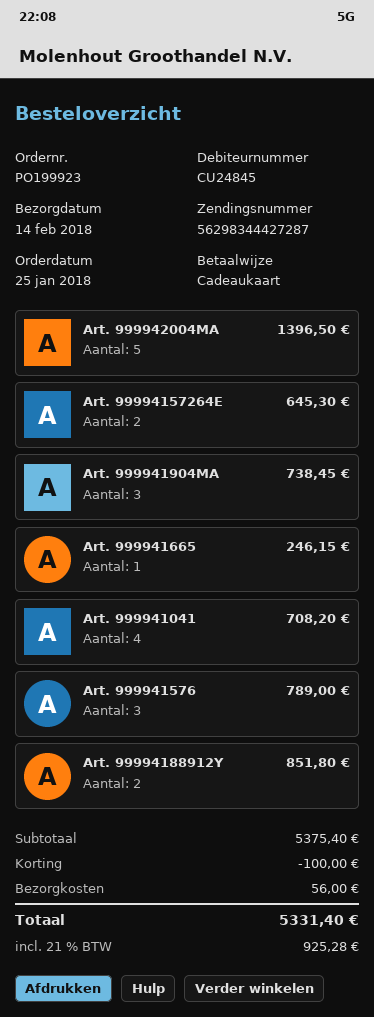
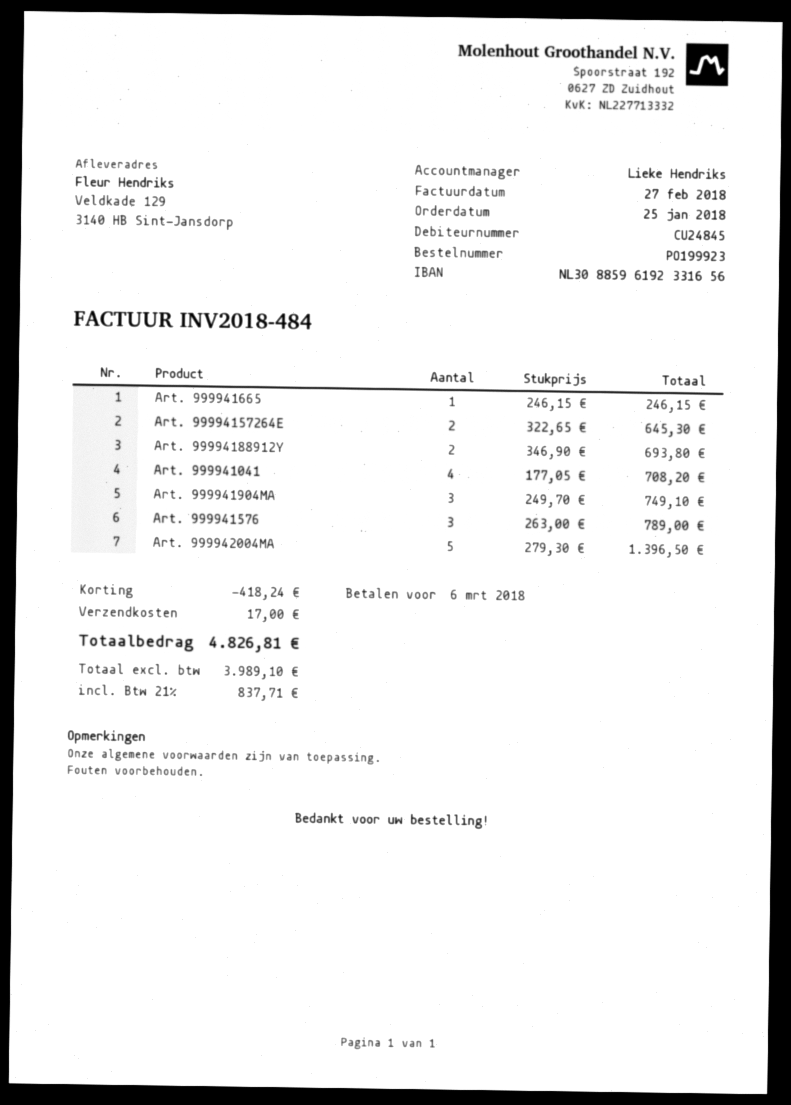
Art. 999941904MA: 3 for 738.45 -> 3 for 749.10
Art. 99994188912Y: 2 for 851.80 -> 2 for 693.80
discount: 100.00 -> 418.24
shipping: 56.00 -> 17.00
tax: 21% = 925.28 -> 21% = 837.71
total: 5331.40 -> 4826.81

